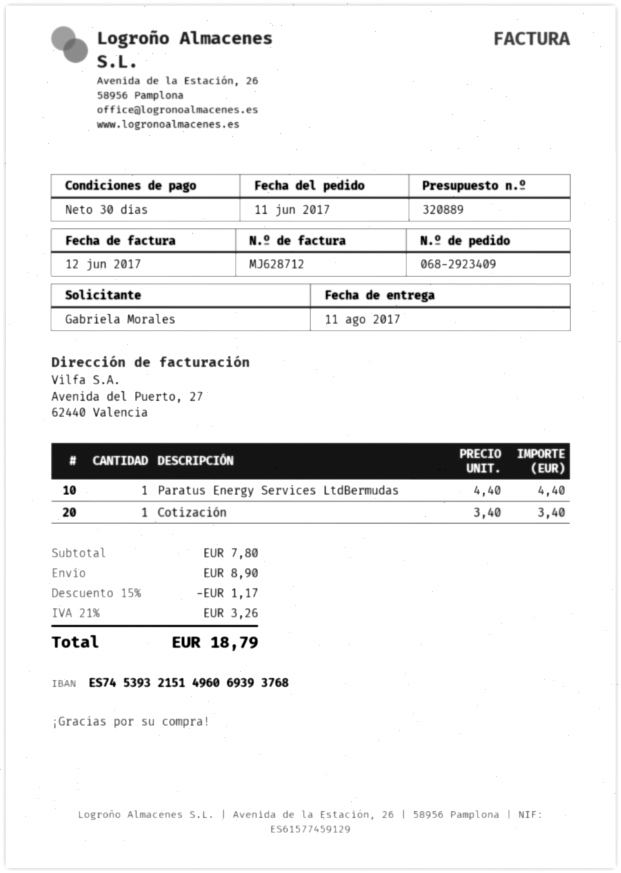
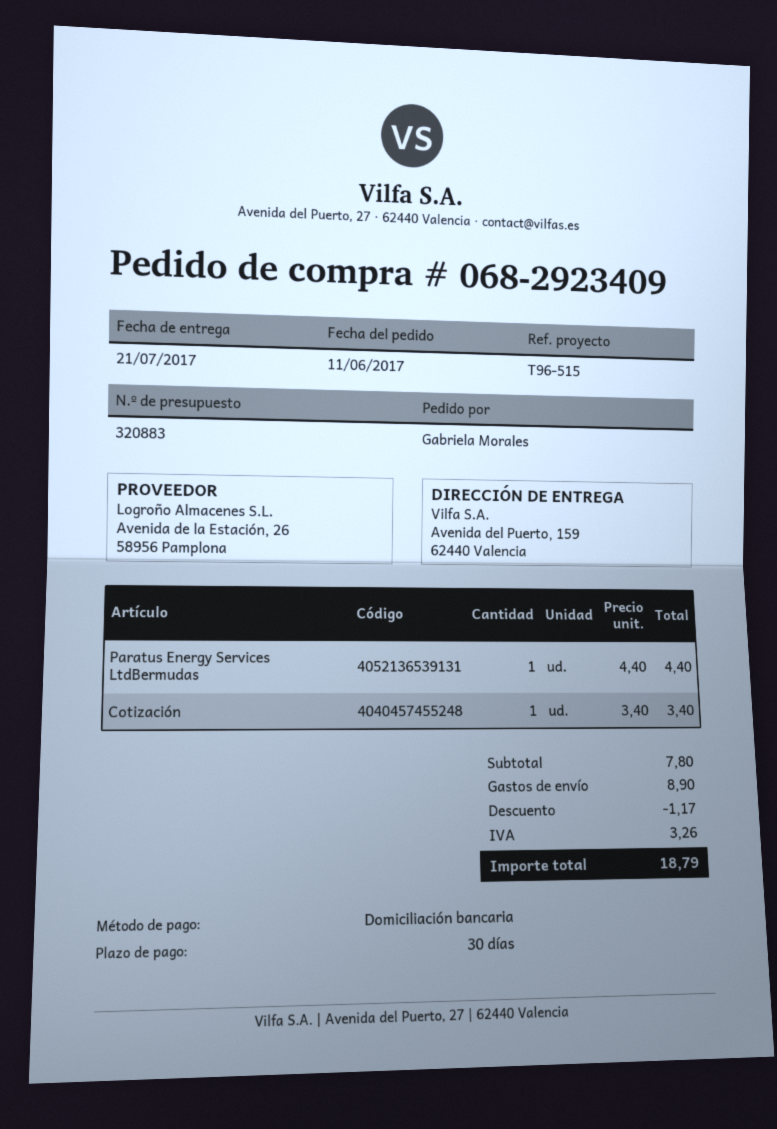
quote number: 320889 -> 320883
delivery date: 2017-08-11 -> 2017-07-21

